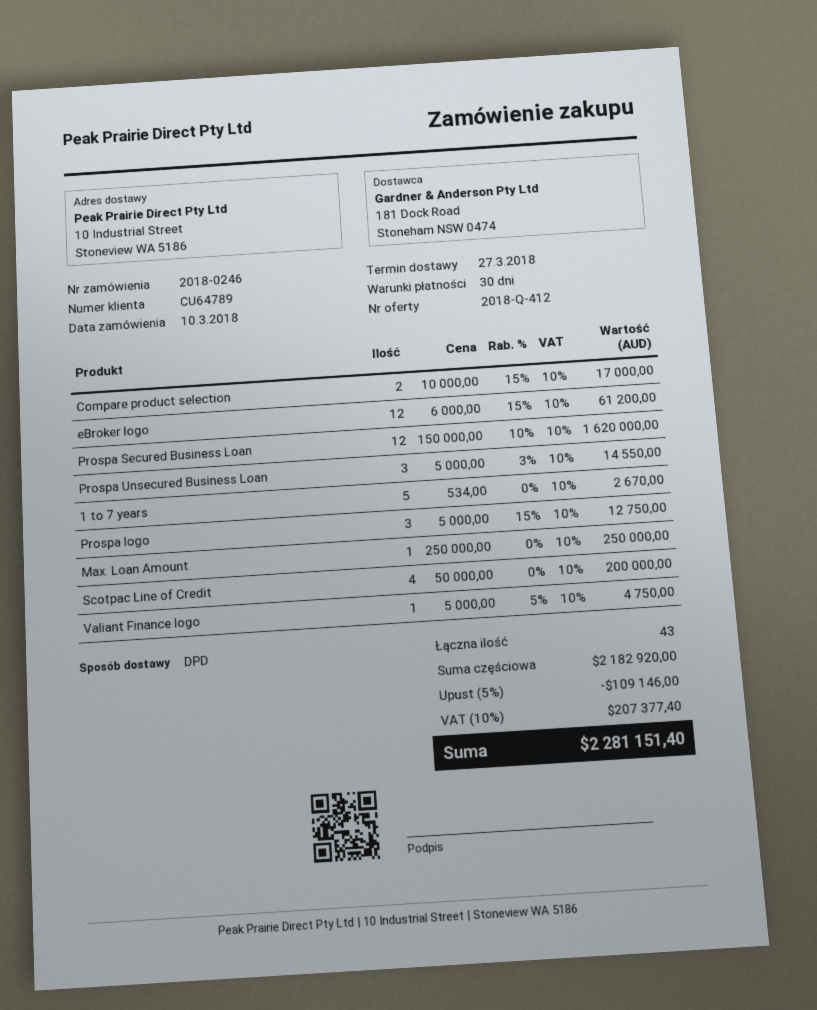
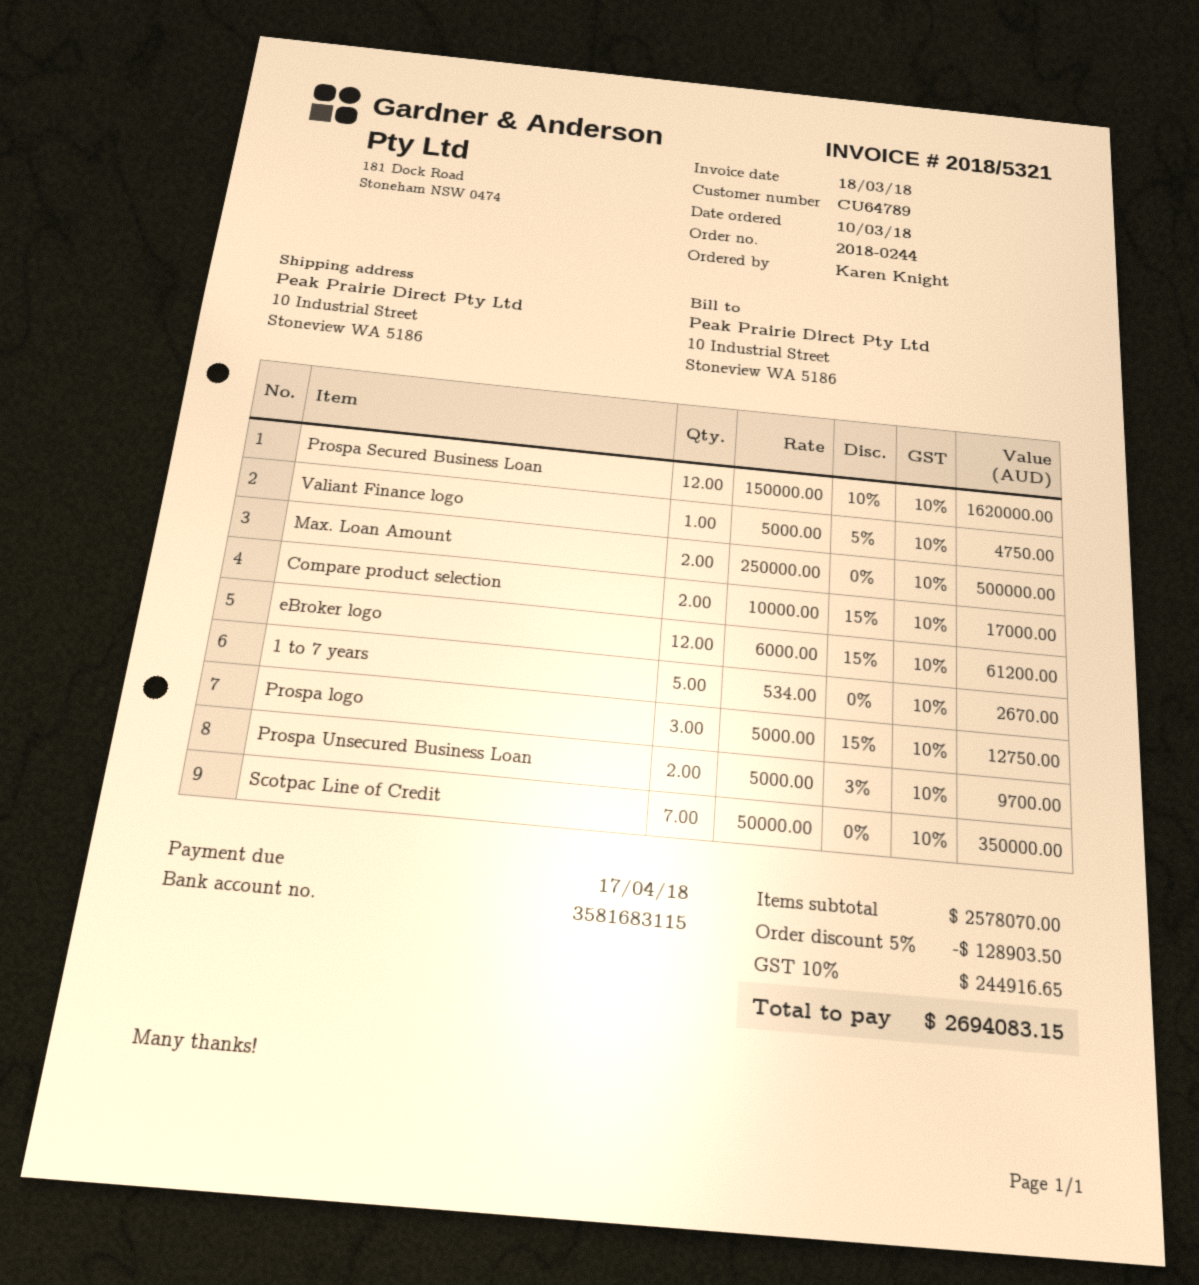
order number: 2018-0246 -> 2018-0244
Prospa Unsecured Business Loan: 3 x 5000.00 - 3% = 14550.00 -> 2 x 5000.00 - 3% = 9700.00
Max. Loan Amount: 1 x 250000.00 = 250000.00 -> 2 x 250000.00 = 500000.00
Scotpac Line of Credit: 4 x 50000.00 = 200000.00 -> 7 x 50000.00 = 350000.00
subtotal: 2182920.00 -> 2578070.00
discount: 5% = 109146.00 -> 5% = 128903.50
tax: 10% = 207377.40 -> 10% = 244916.65
total: 2281151.40 -> 2694083.15

